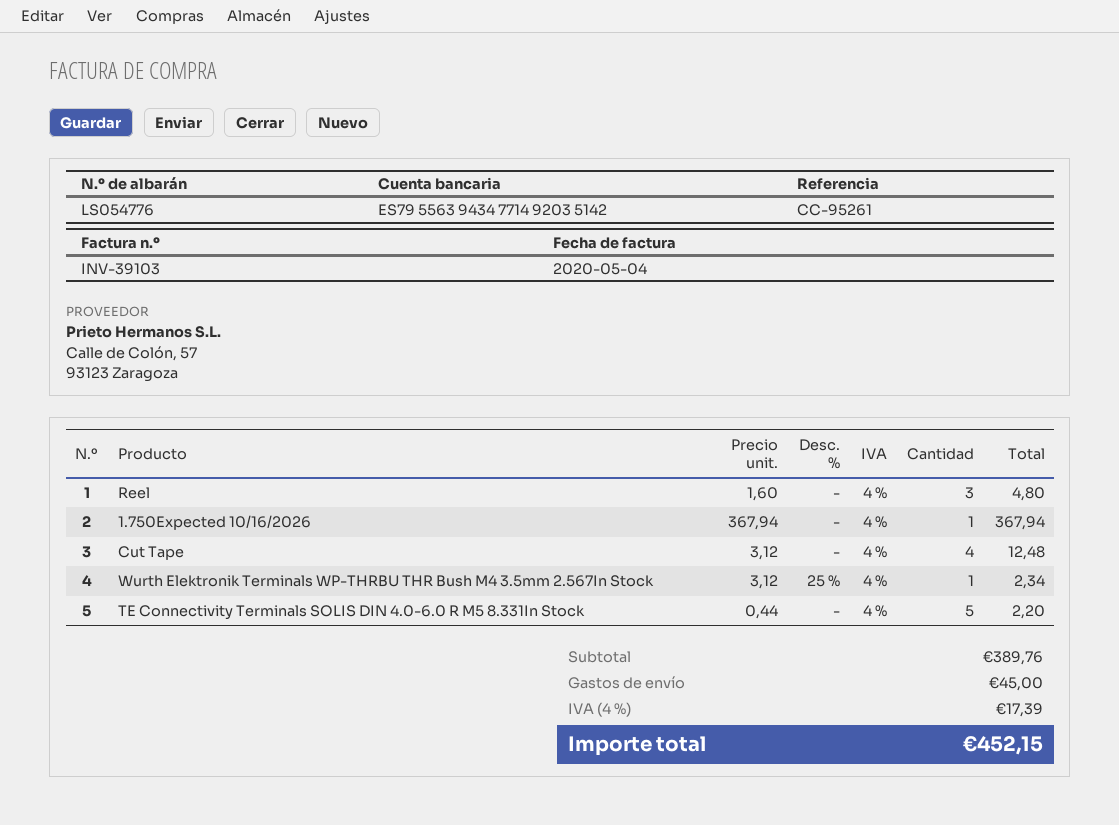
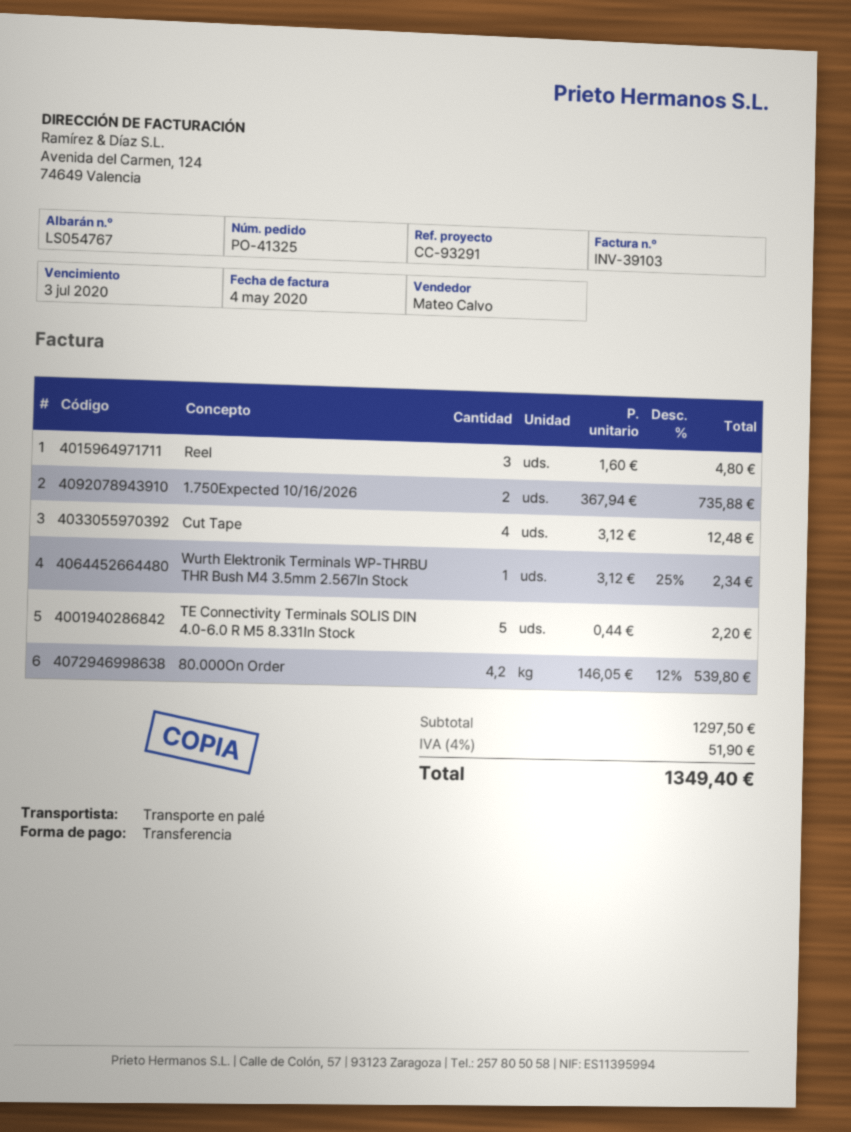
delivery note number: LS054776 -> LS054767
reference: CC-95261 -> CC-93291
1.750Expected 10/16/2026: 1 x 367.94 = 367.94 -> 2 x 367.94 = 735.88
80.000On Order: none -> 4.2 x 146.05 - 12% = 539.80
subtotal: 389.76 -> 1297.50
shipping: 45.00 -> none
tax: 4% = 17.39 -> 4% = 51.90
total: 452.15 -> 1349.40

